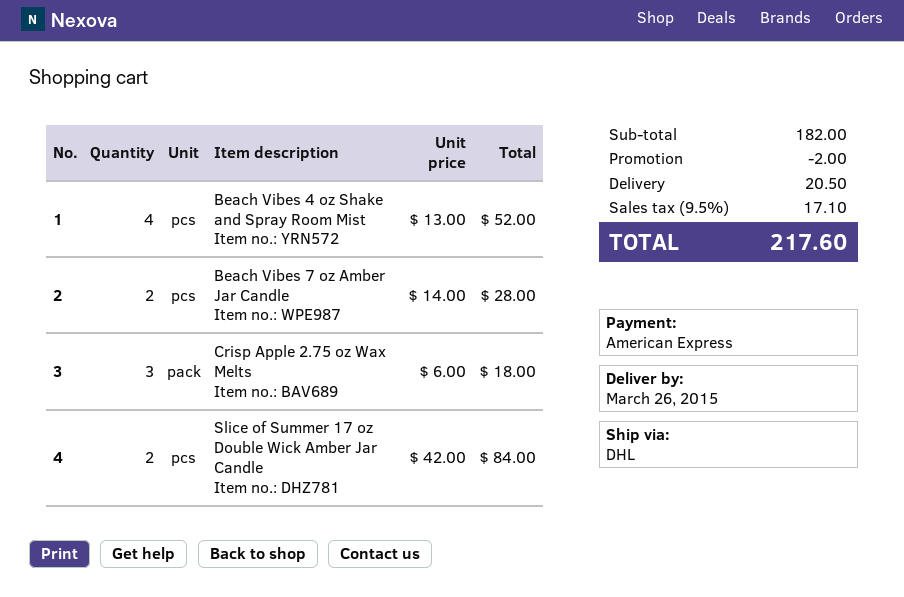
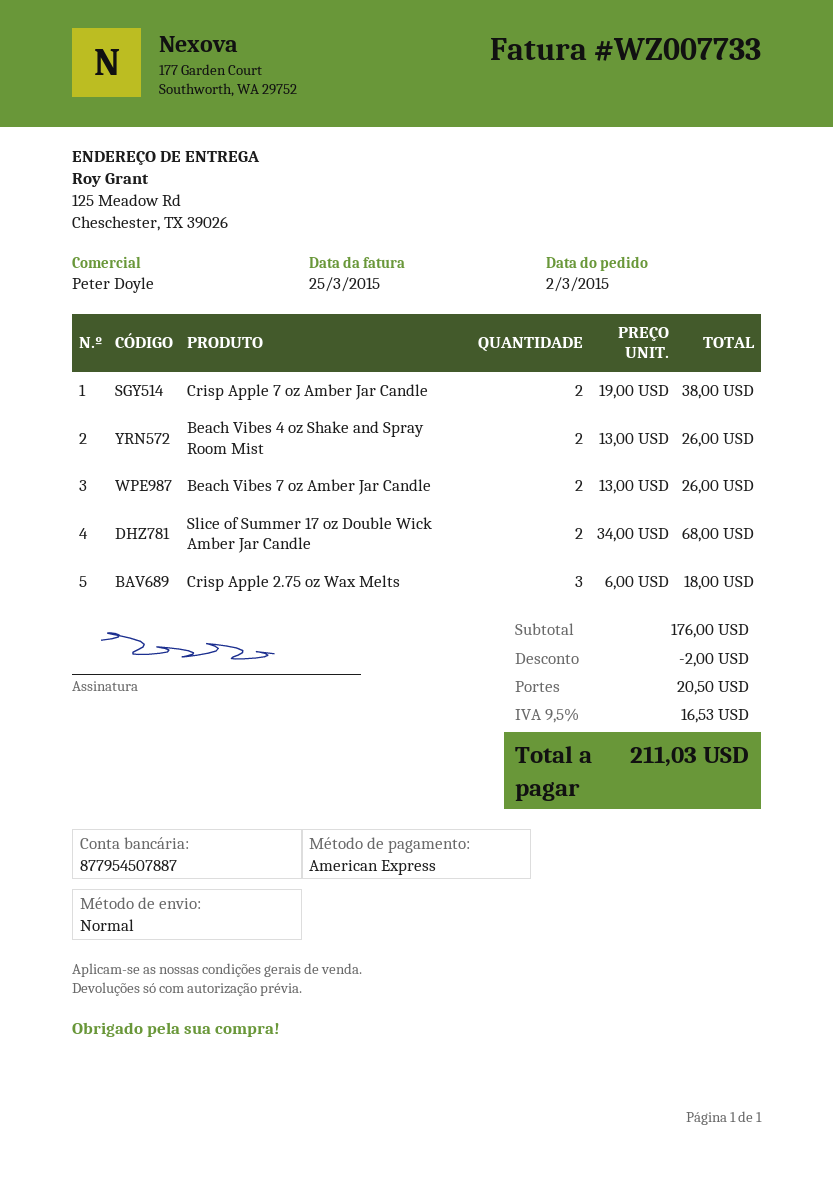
shipping method: DHL -> standard
Beach Vibes 4 oz Shake and Spray Room Mist: 4 x 13.00 = 52.00 -> 2 x 13.00 = 26.00
Beach Vibes 7 oz Amber Jar Candle: 2 x 14.00 = 28.00 -> 2 x 13.00 = 26.00
Slice of Summer 17 oz Double Wick Amber Jar Candle: 2 x 42.00 = 84.00 -> 2 x 34.00 = 68.00
Crisp Apple 7 oz Amber Jar Candle: none -> 2 x 19.00 = 38.00
subtotal: 182.00 -> 176.00
tax: 9.5% = 17.10 -> 9.5% = 16.53
total: 217.60 -> 211.03

